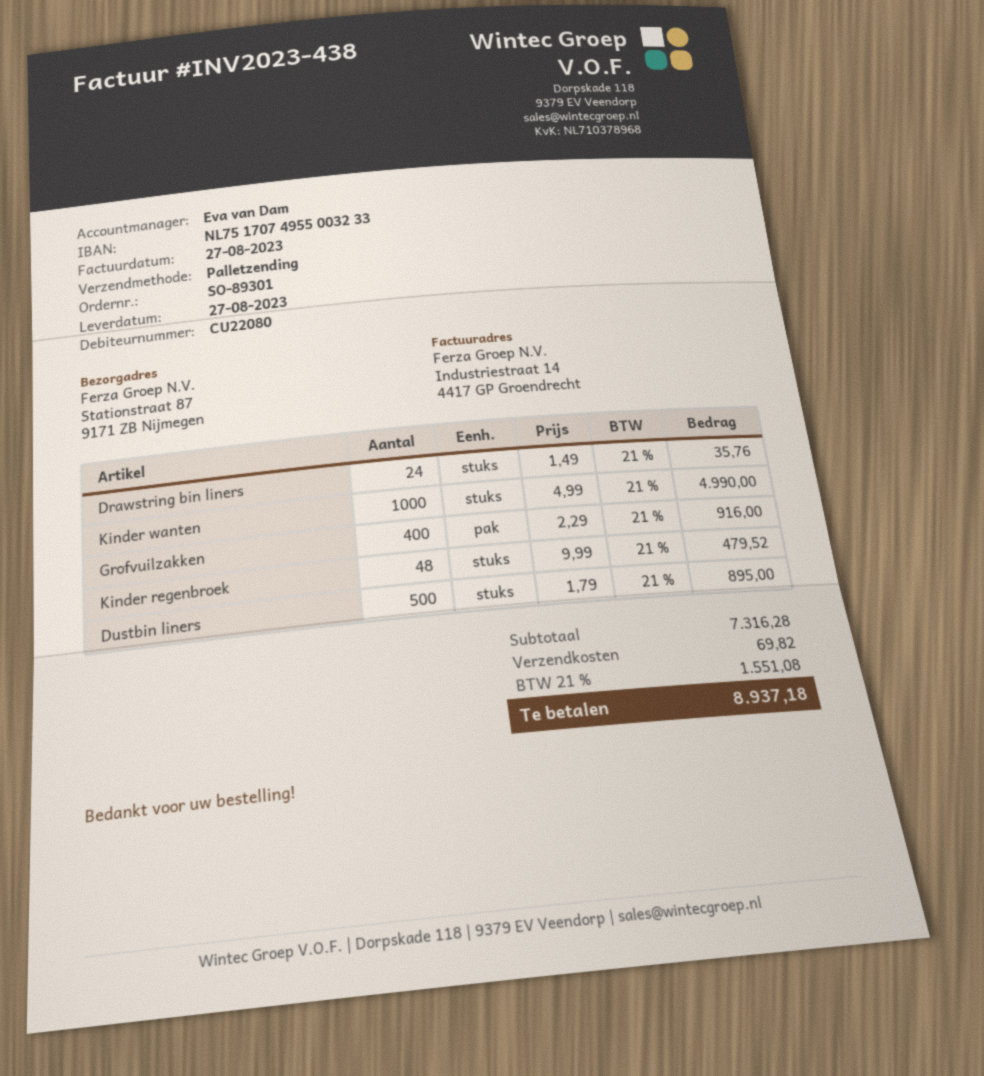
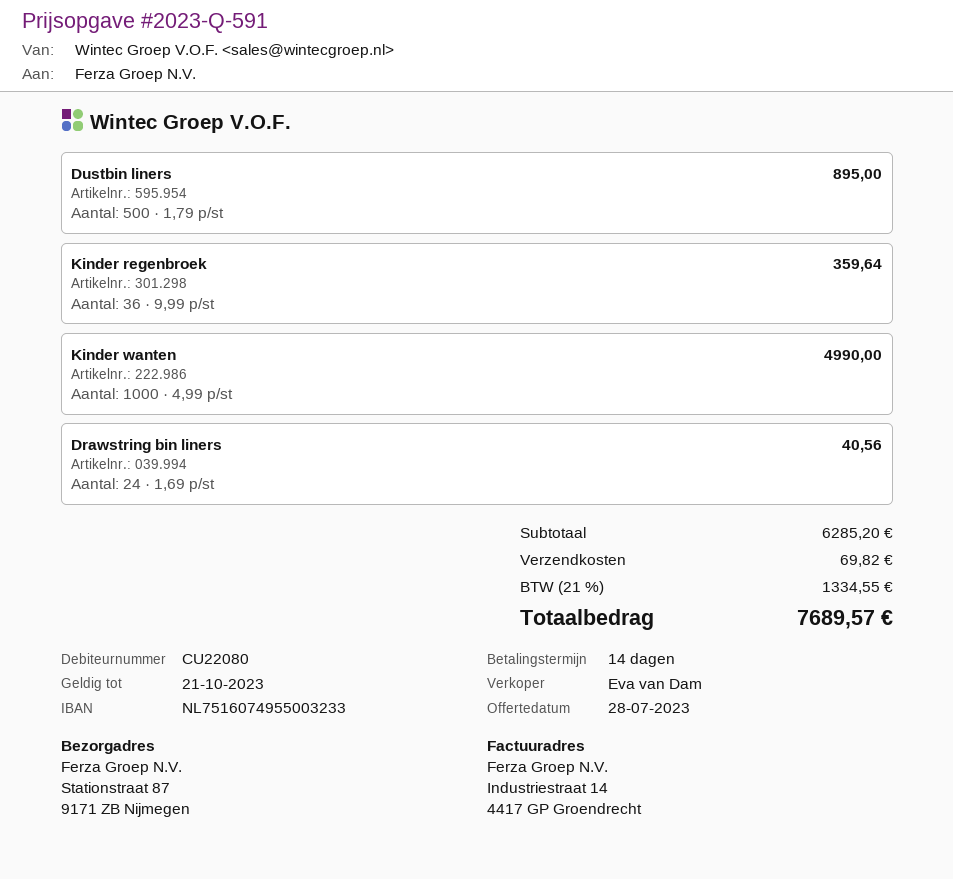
bank account: NL7517074955003233 -> NL7516074955003233
Drawstring bin liners: 24 x 1.49 = 35.76 -> 24 x 1.69 = 40.56
Grofvuilzakken: 400 x 2.29 = 916.00 -> none
Kinder regenbroek: 48 x 9.99 = 479.52 -> 36 x 9.99 = 359.64
subtotal: 7316.28 -> 6285.20
tax: 21% = 1551.08 -> 21% = 1334.55
total: 8937.18 -> 7689.57

